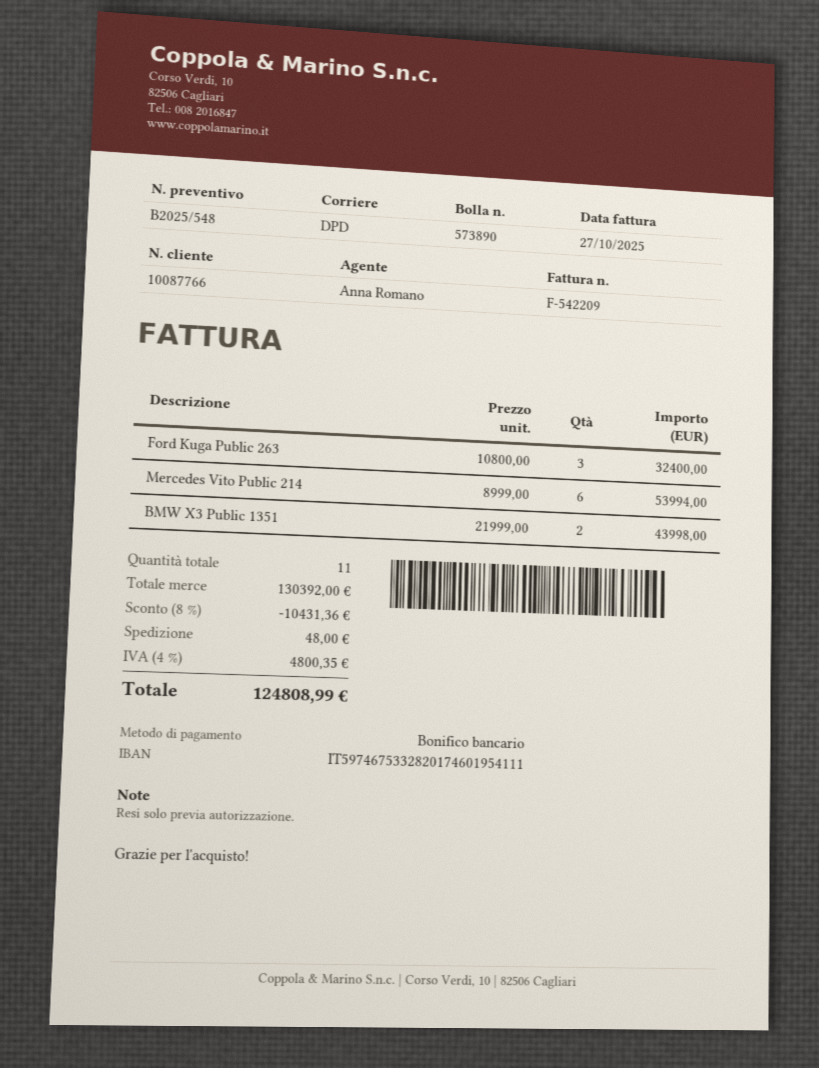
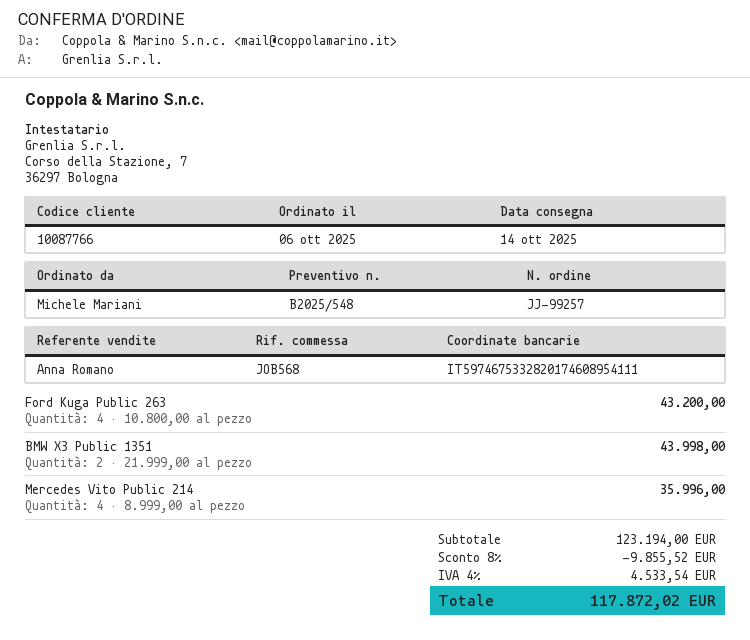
bank account: IT5974675332820174601954111 -> IT5974675332820174608954111
Ford Kuga Public 263: 3 x 10800.00 = 32400.00 -> 4 x 10800.00 = 43200.00
Mercedes Vito Public 214: 6 x 8999.00 = 53994.00 -> 4 x 8999.00 = 35996.00
subtotal: 130392.00 -> 123194.00
discount: 8% = 10431.36 -> 8% = 9855.52
shipping: 48.00 -> none
tax: 4% = 4800.35 -> 4% = 4533.54
total: 124808.99 -> 117872.02

